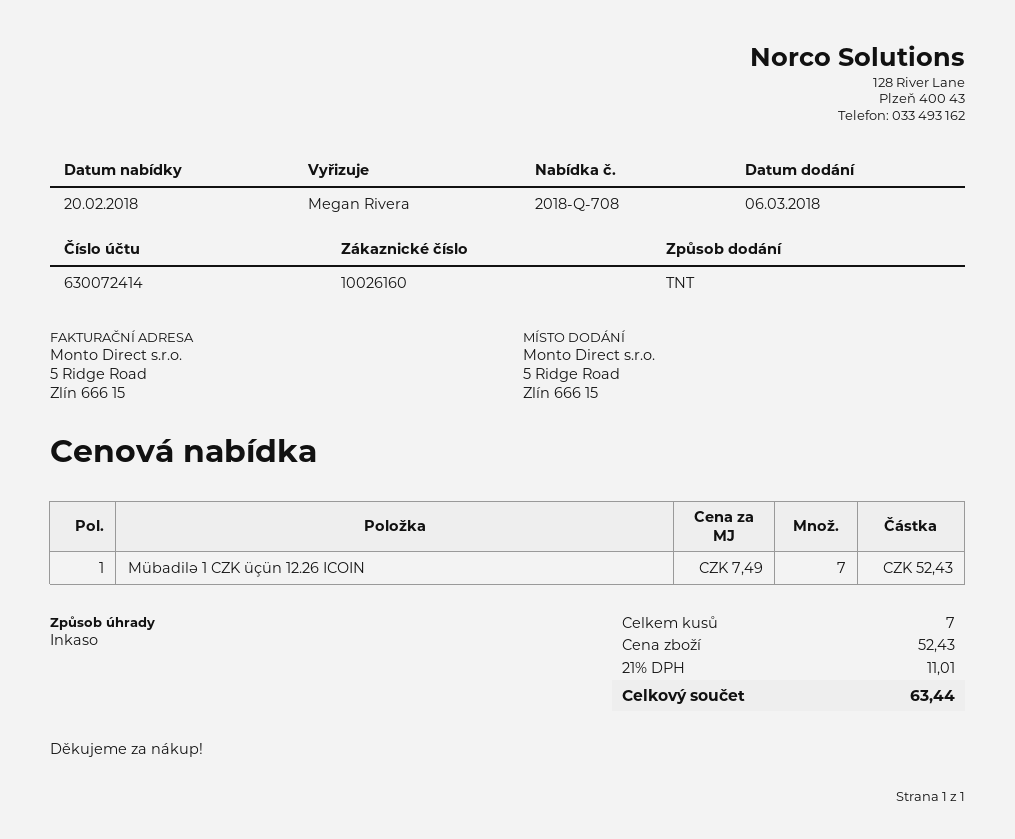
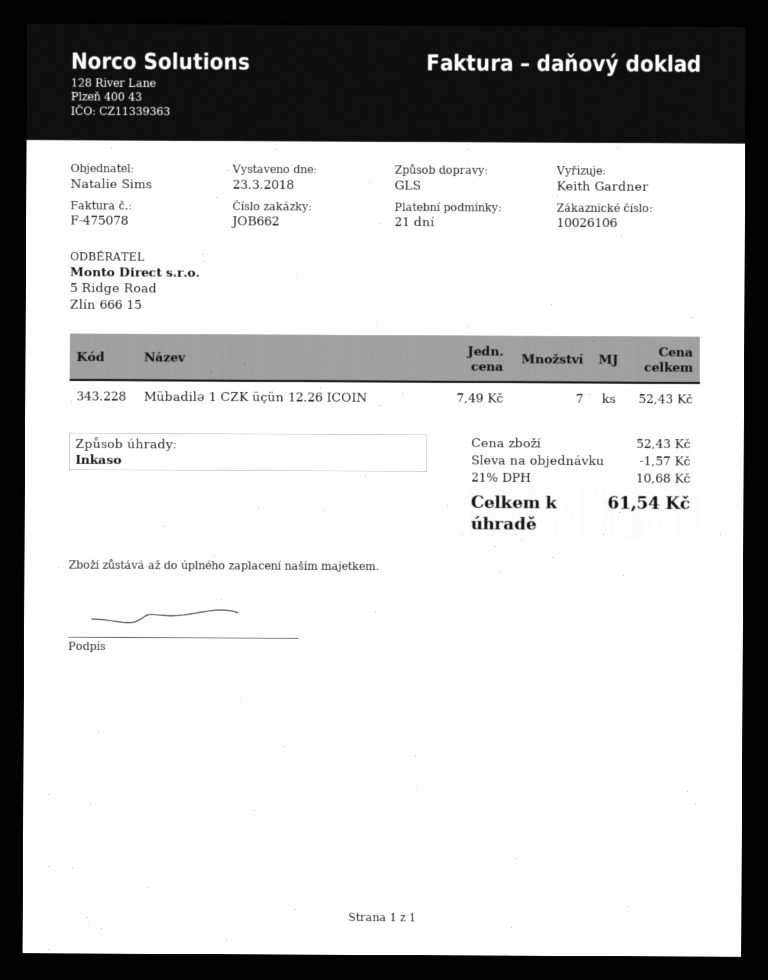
customer number: 10026160 -> 10026106
sales rep: Megan Rivera -> Keith Gardner
shipping method: TNT -> GLS
discount: none -> 1.57
tax: 21% = 11.01 -> 21% = 10.68
total: 63.44 -> 61.54

